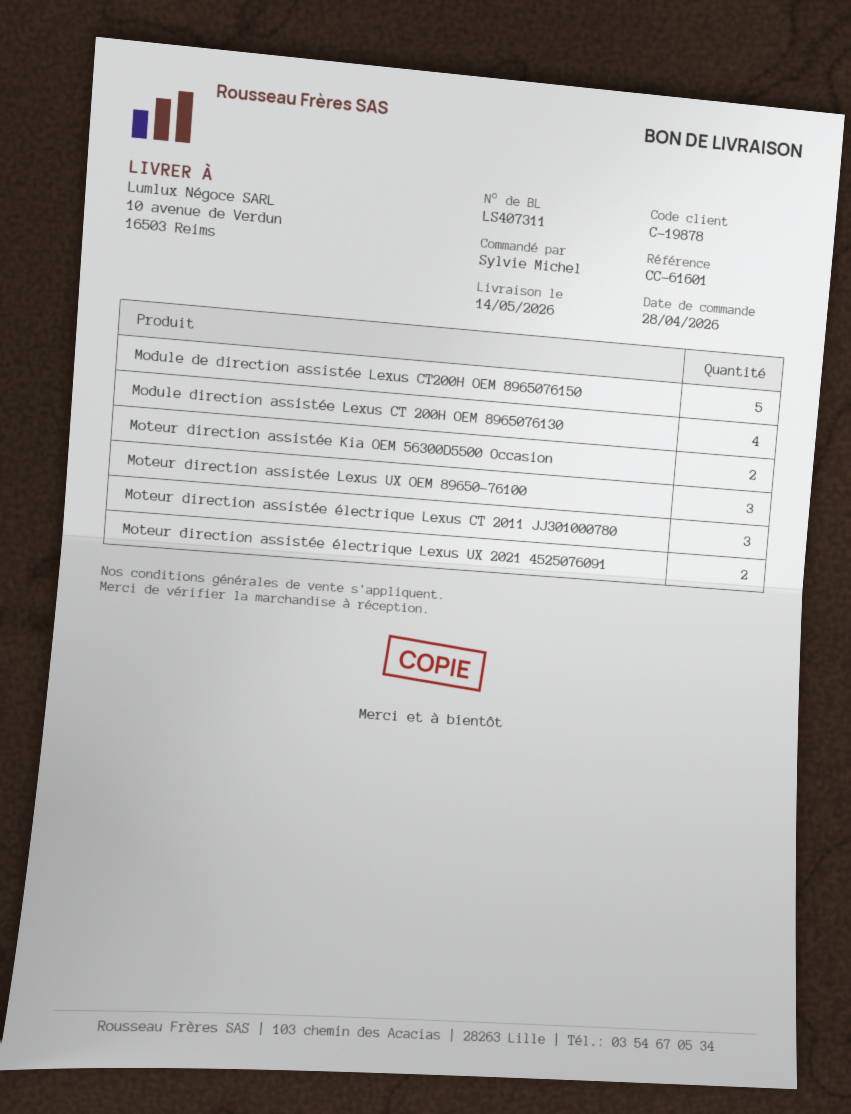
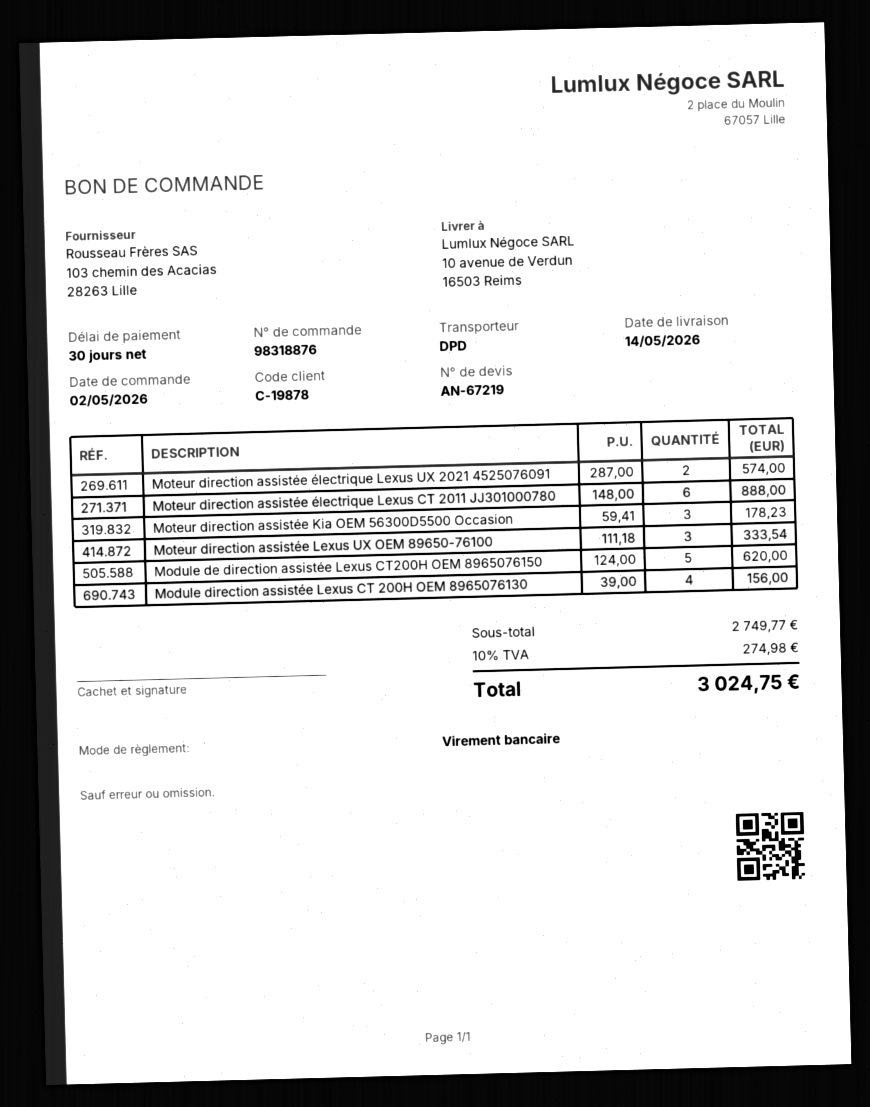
order date: 2026-04-28 -> 2026-05-02
Moteur direction assistée Kia OEM 56300D5500 Occasion: 2 -> 3
Moteur direction assistée électrique Lexus CT 2011 JJ301000780: 3 -> 6

